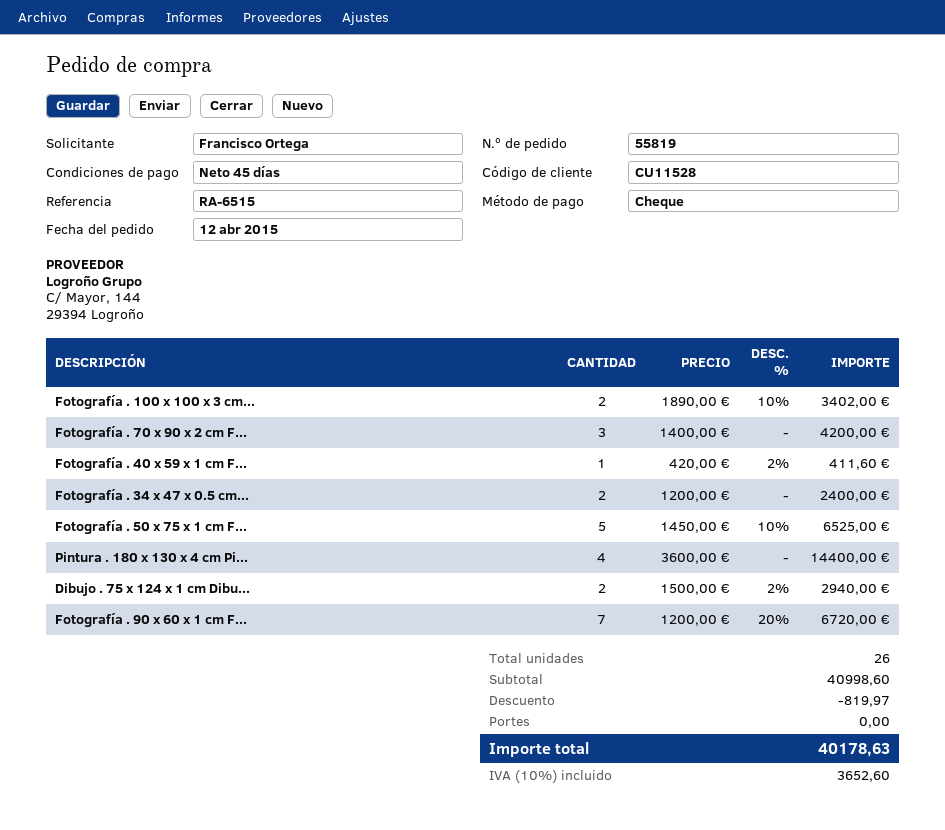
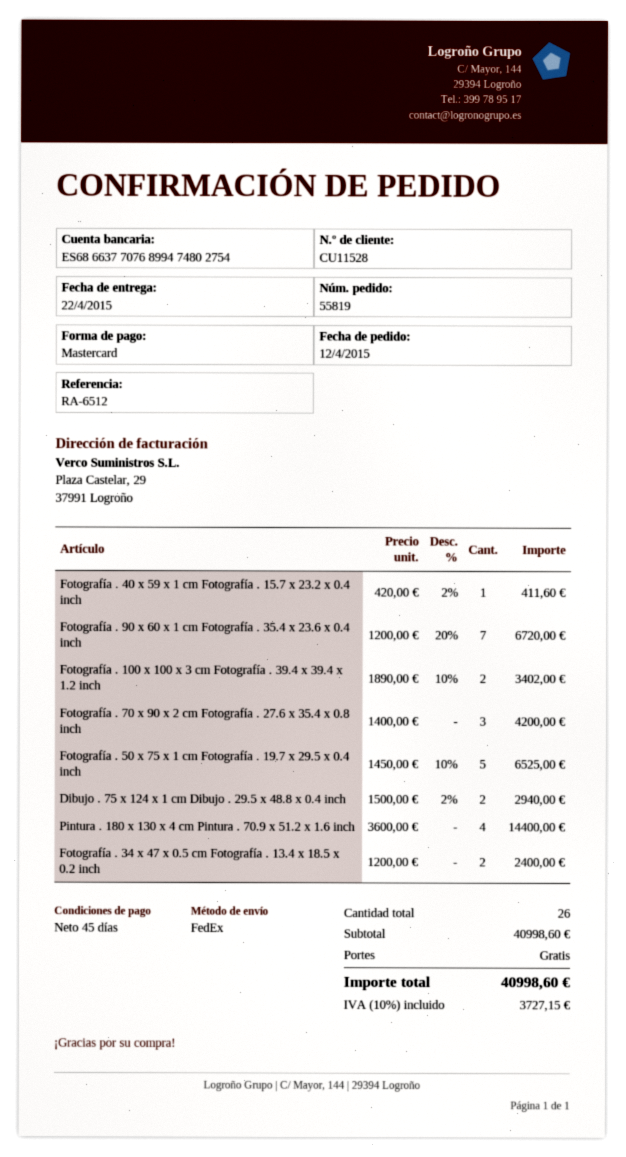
reference: RA-6515 -> RA-6512
payment method: cheque -> Mastercard
discount: 819.97 -> none
tax: 10% = 3652.60 -> 10% = 3727.15
total: 40178.63 -> 40998.60

